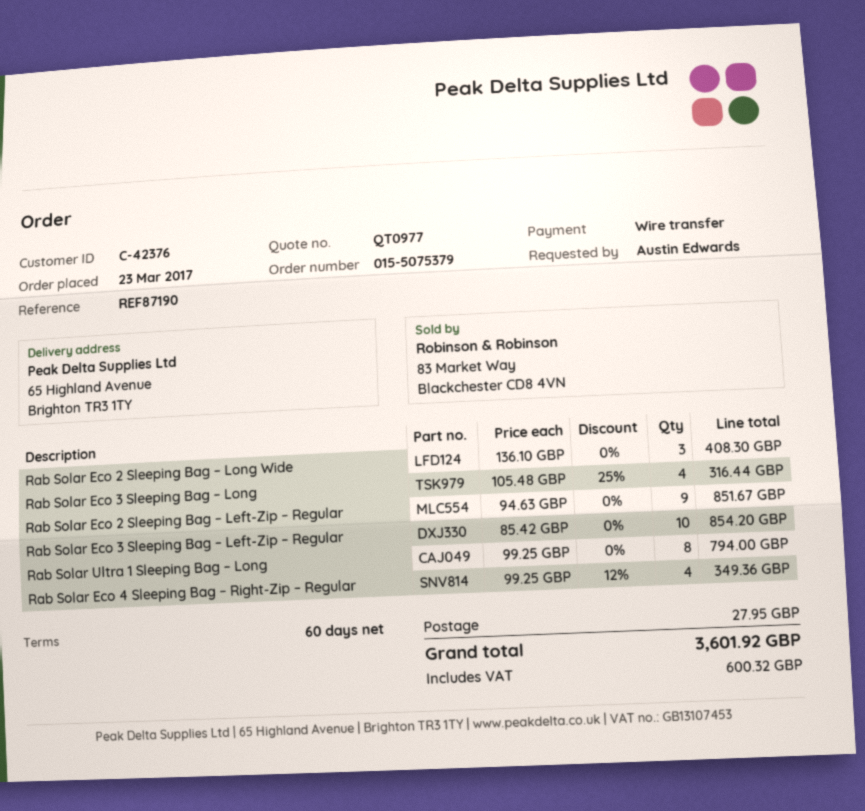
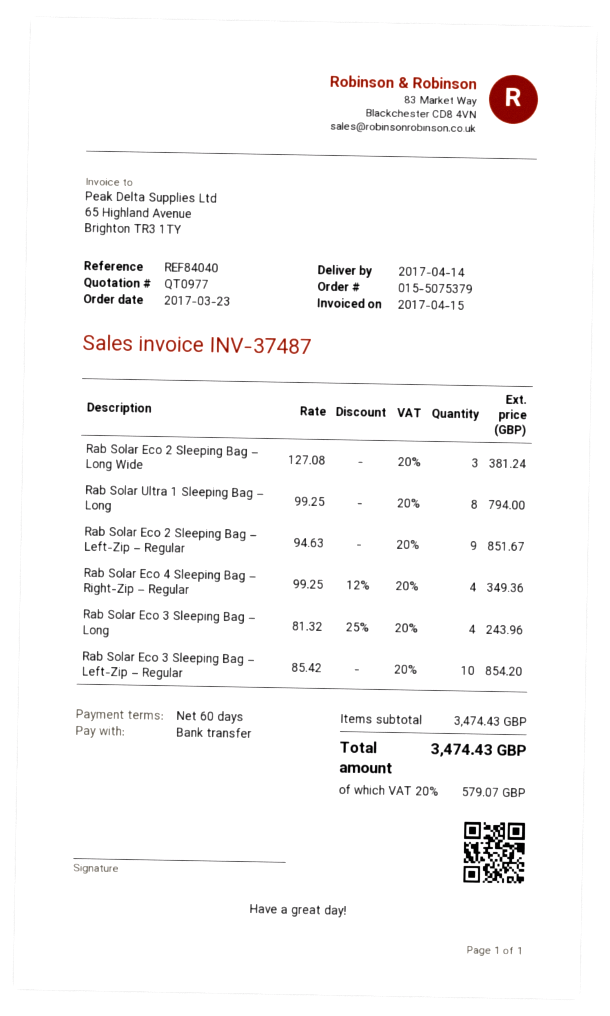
reference: REF87190 -> REF84040
Rab Solar Eco 2 Sleeping Bag – Long Wide: 3 x 136.10 = 408.30 -> 3 x 127.08 = 381.24
Rab Solar Eco 3 Sleeping Bag – Long: 4 x 105.48 - 25% = 316.44 -> 4 x 81.32 - 25% = 243.96
shipping: 27.95 -> none
tax: 600.32 -> 579.07
total: 3601.92 -> 3474.43

